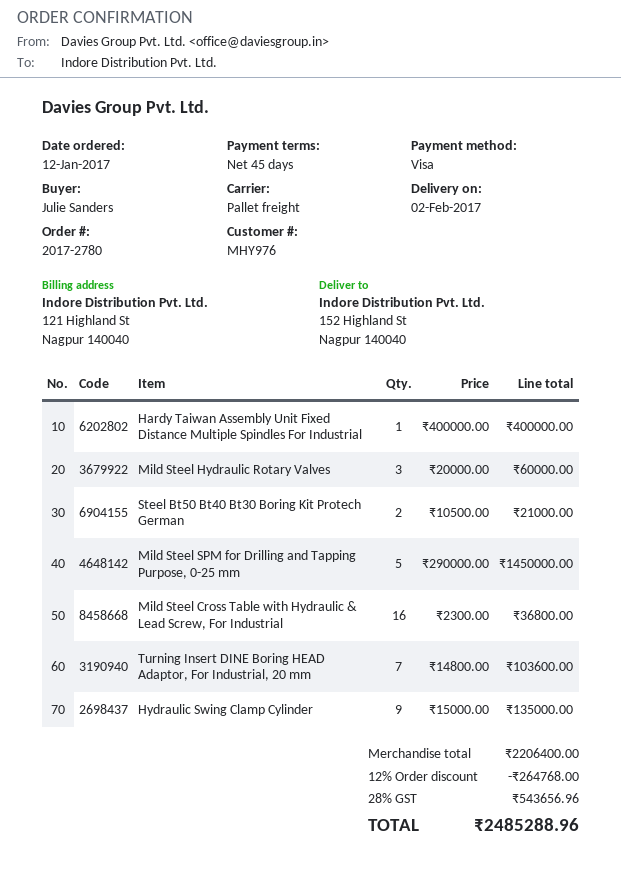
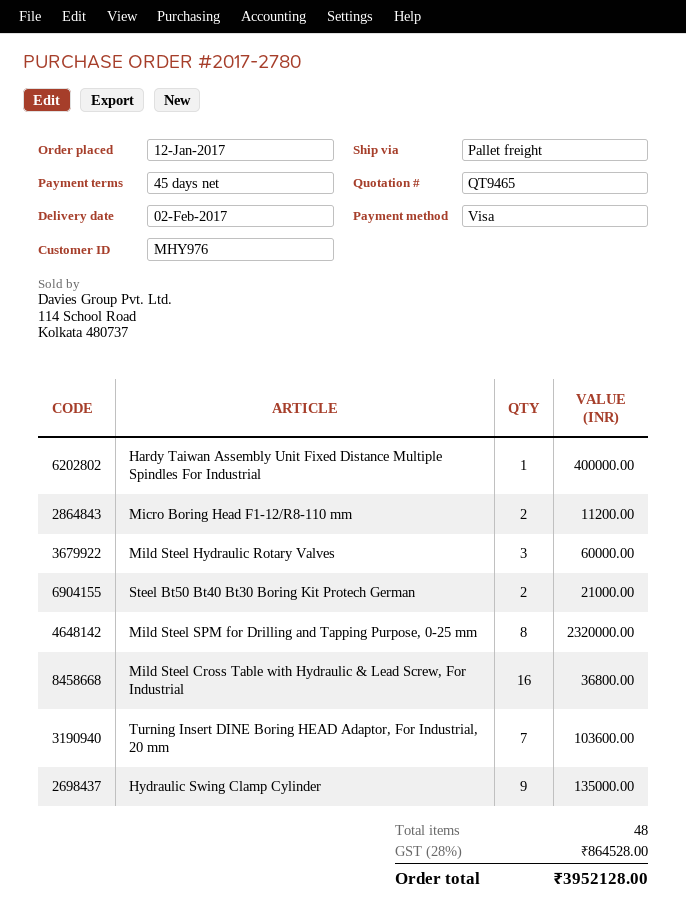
Mild Steel SPM for Drilling and Tapping Purpose, 0-25 mm: 5 for 1450000.00 -> 8 for 2320000.00
Micro Boring Head F1-12/R8-110 mm: none -> 2 for 11200.00
discount: 12% = 264768.00 -> none
tax: 28% = 543656.96 -> 28% = 864528.00
total: 2485288.96 -> 3952128.00

